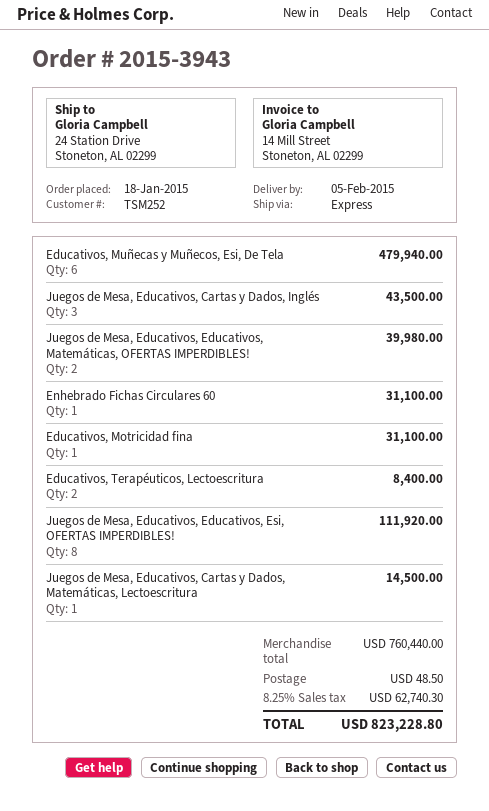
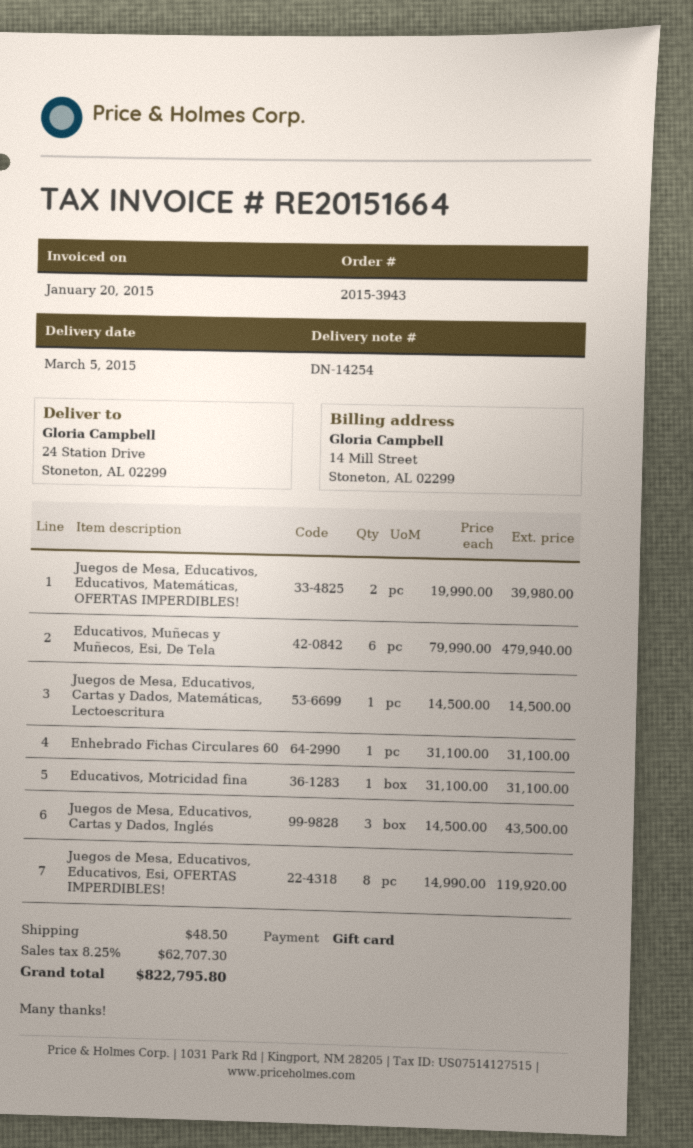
delivery date: 2015-02-05 -> 2015-03-05
Educativos, Terapéuticos, Lectoescritura: 2 for 8400.00 -> none
Juegos de Mesa, Educativos, Educativos, Esi, OFERTAS IMPERDIBLES!: 8 for 111920.00 -> 8 for 119920.00
tax: 8.25% = 62740.30 -> 8.25% = 62707.30
total: 823228.80 -> 822795.80

